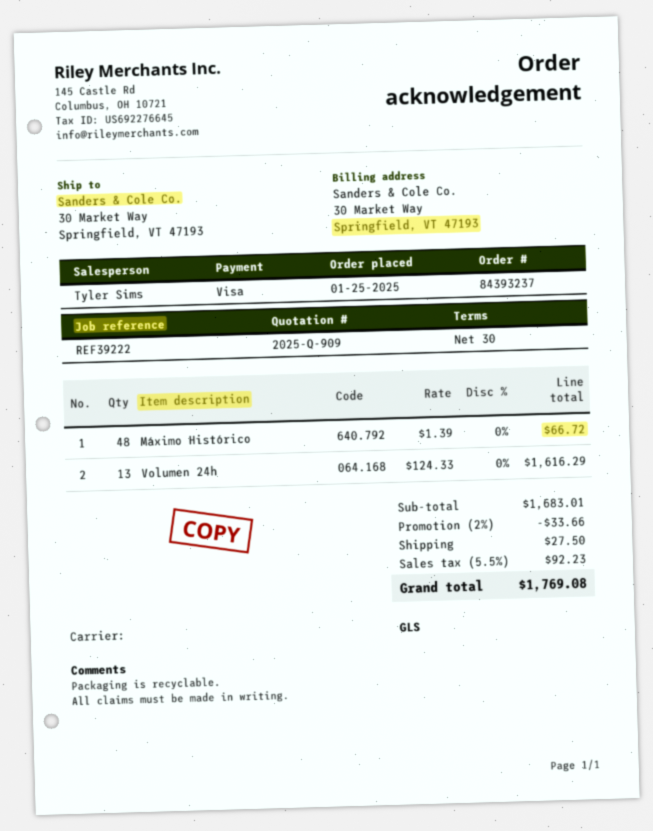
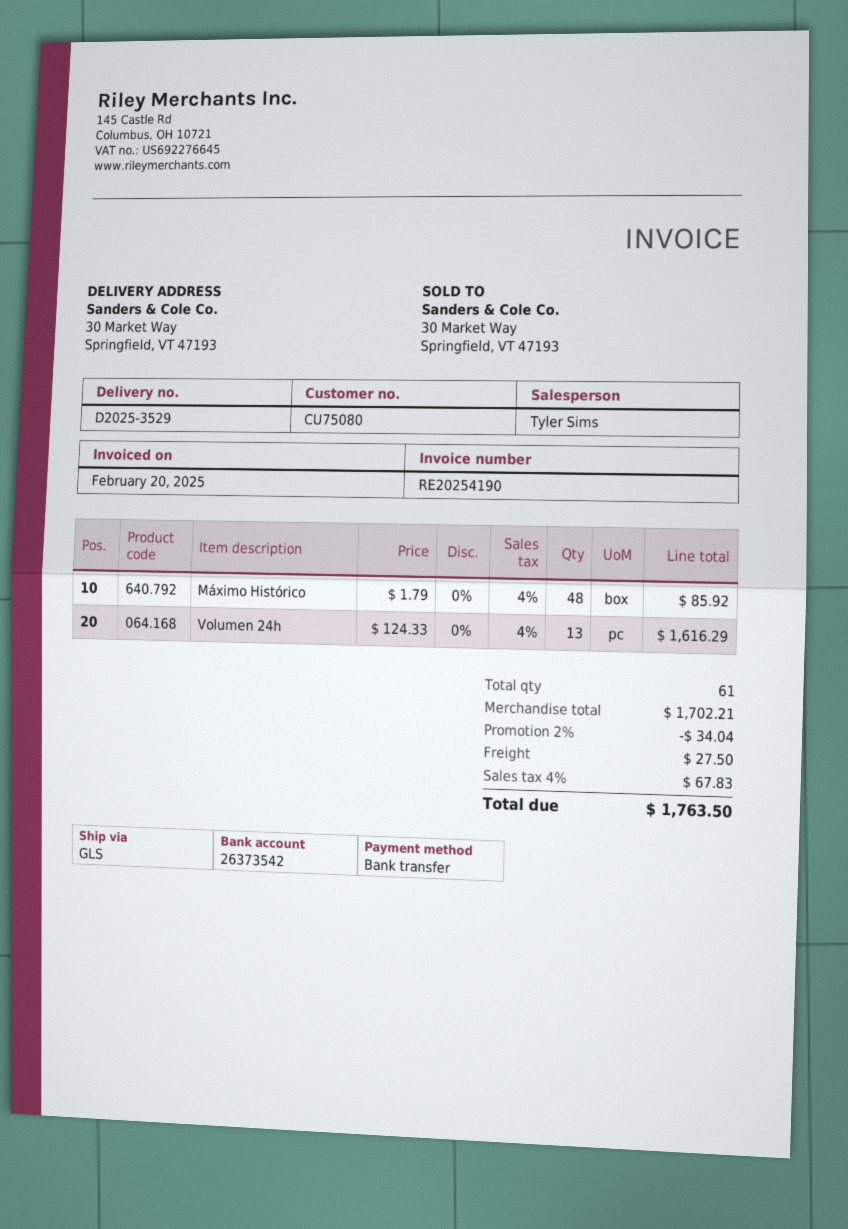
payment method: Visa -> bank transfer
Máximo Histórico: 48 x 1.39 = 66.72 -> 48 x 1.79 = 85.92
subtotal: 1683.01 -> 1702.21
discount: 2% = 33.66 -> 2% = 34.04
tax: 5.5% = 92.23 -> 4% = 67.83
total: 1769.08 -> 1763.50

